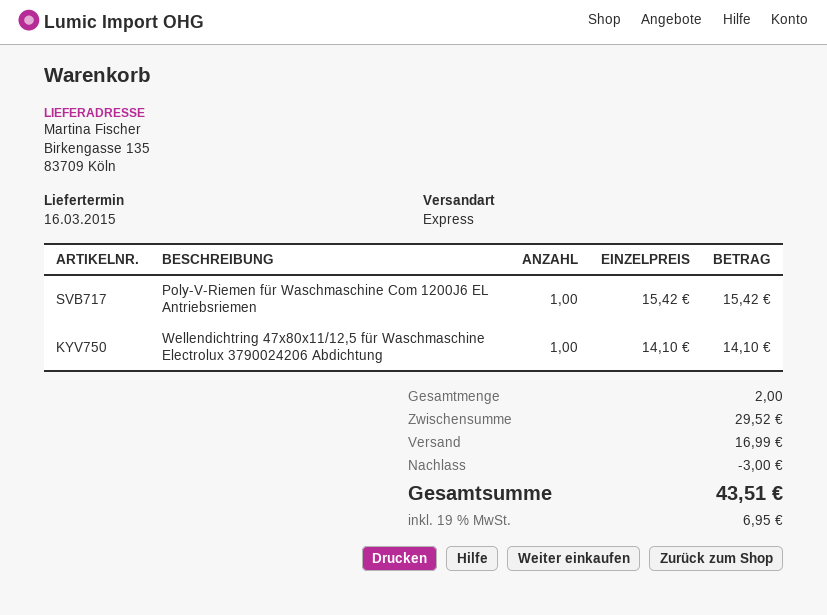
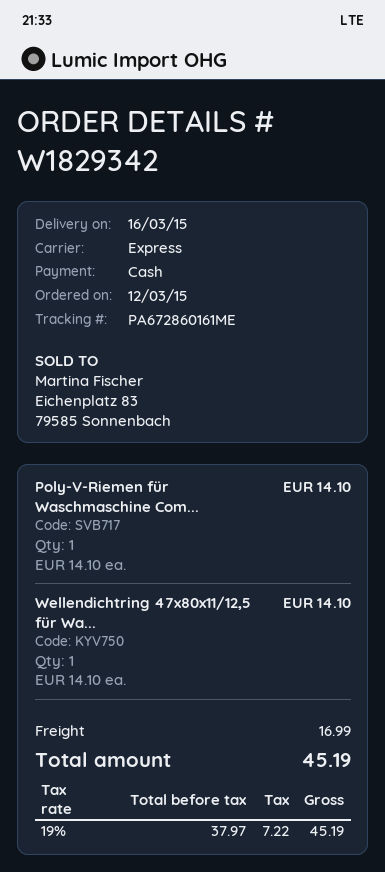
Poly-V-Riemen für Waschmaschine Com 1200J6 EL Antriebsriemen: 1 x 15.42 = 15.42 -> 1 x 14.10 = 14.10
discount: 3.00 -> none
tax: 19% = 6.95 -> 19% = 7.22
total: 43.51 -> 45.19

